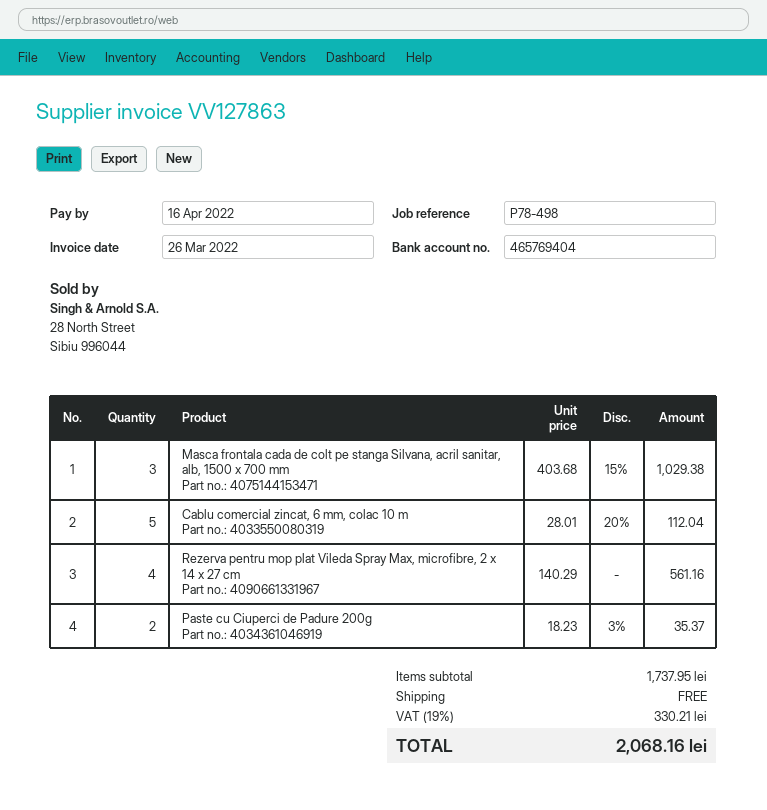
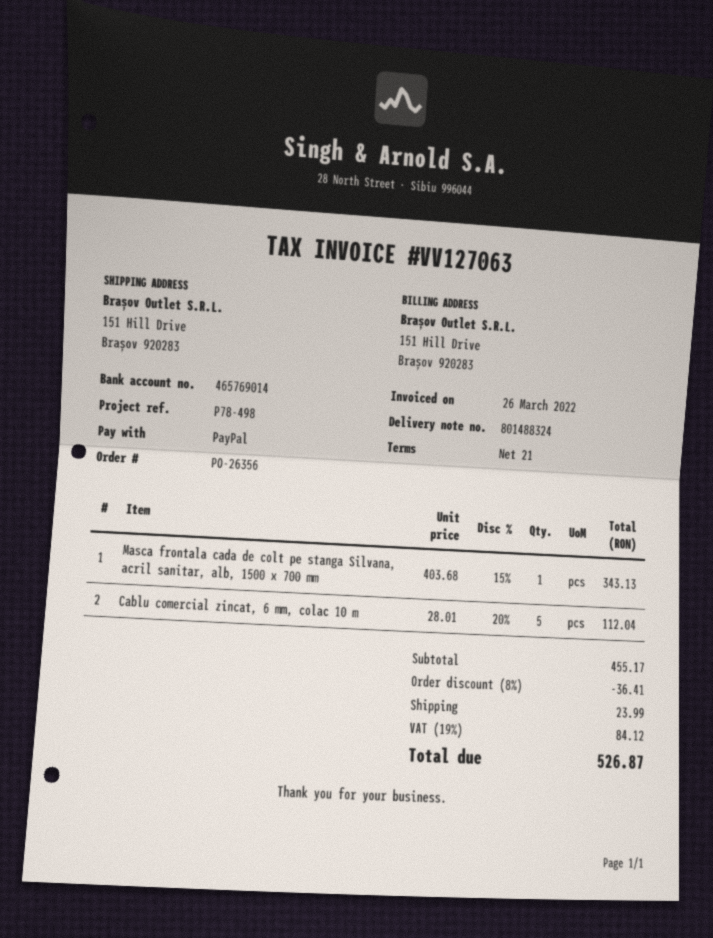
invoice number: VV127863 -> VV127063
bank account: 465769404 -> 465769014
Masca frontala cada de colt pe stanga Silvana, acril sanitar, alb, 1500 x 700 mm: 3 x 403.68 - 15% = 1029.38 -> 1 x 403.68 - 15% = 343.13
Rezerva pentru mop plat Vileda Spray Max, microfibre, 2 x 14 x 27 cm: 4 x 140.29 = 561.16 -> none
Paste cu Ciuperci de Padure 200g: 2 x 18.23 - 3% = 35.37 -> none
subtotal: 1737.95 -> 455.17
discount: none -> 8% = 36.41
shipping: 0.00 -> 23.99
tax: 19% = 330.21 -> 19% = 84.12
total: 2068.16 -> 526.87

